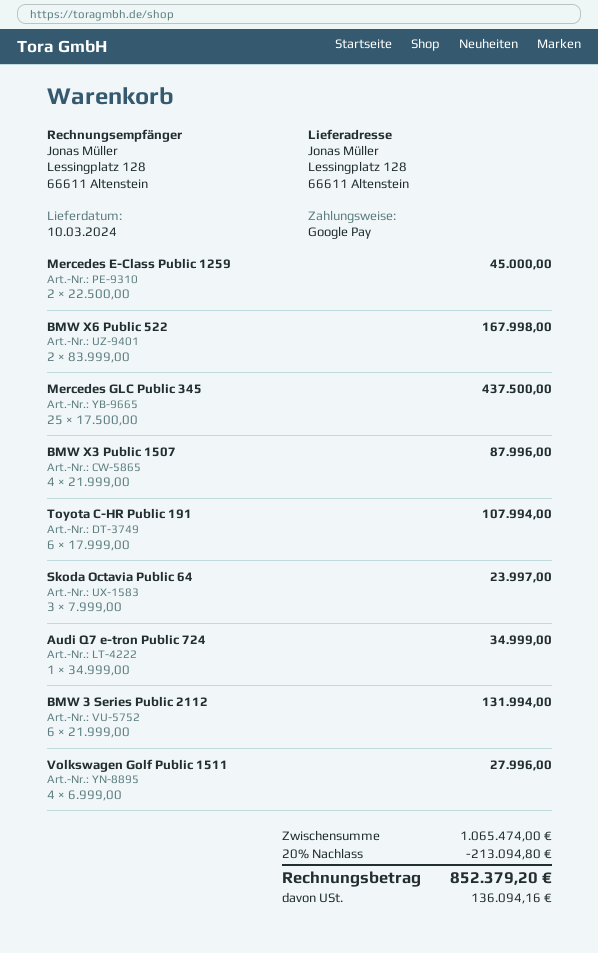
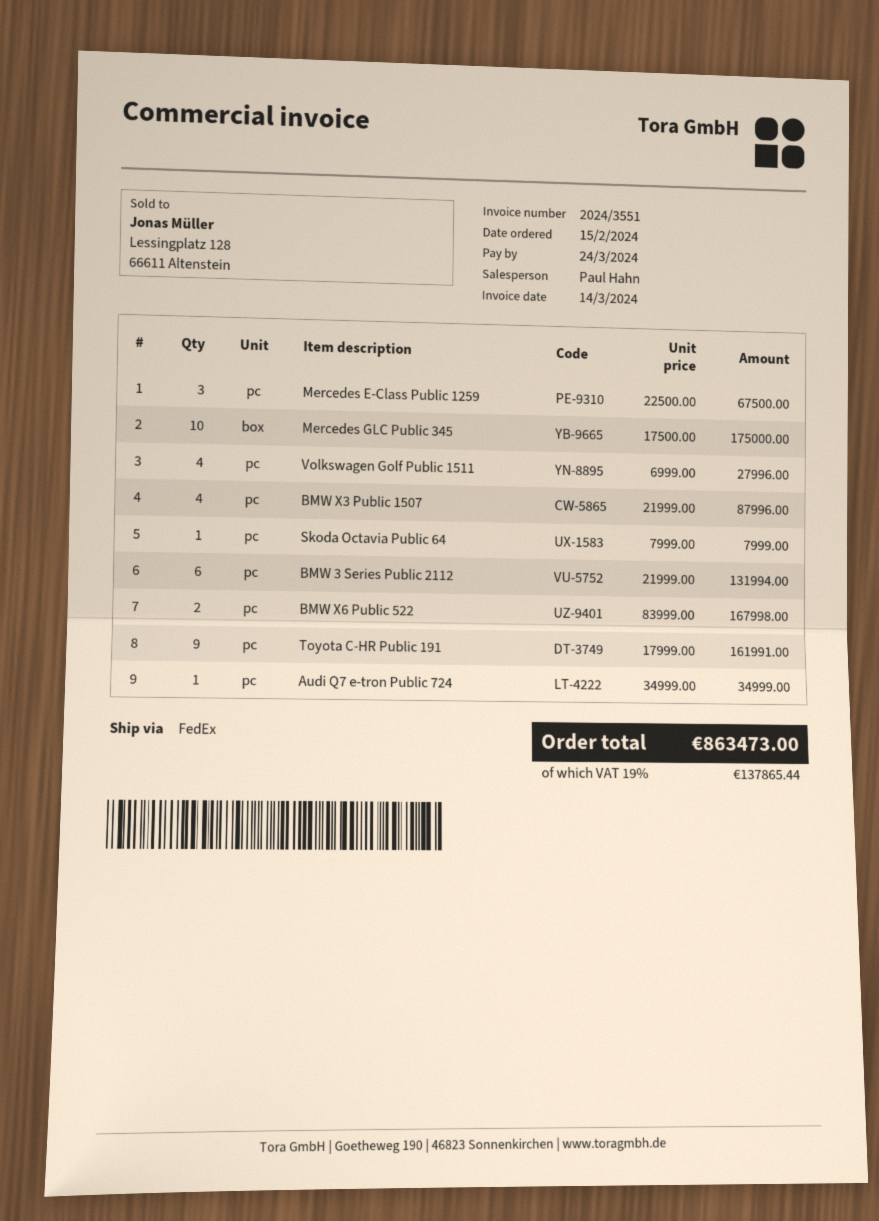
Mercedes E-Class Public 1259: 2 x 22500.00 = 45000.00 -> 3 x 22500.00 = 67500.00
Mercedes GLC Public 345: 25 x 17500.00 = 437500.00 -> 10 x 17500.00 = 175000.00
Toyota C-HR Public 191: 6 x 17999.00 = 107994.00 -> 9 x 17999.00 = 161991.00
Skoda Octavia Public 64: 3 x 7999.00 = 23997.00 -> 1 x 7999.00 = 7999.00
discount: 20% = 213094.80 -> none
tax: 136094.16 -> 137865.44
total: 852379.20 -> 863473.00

